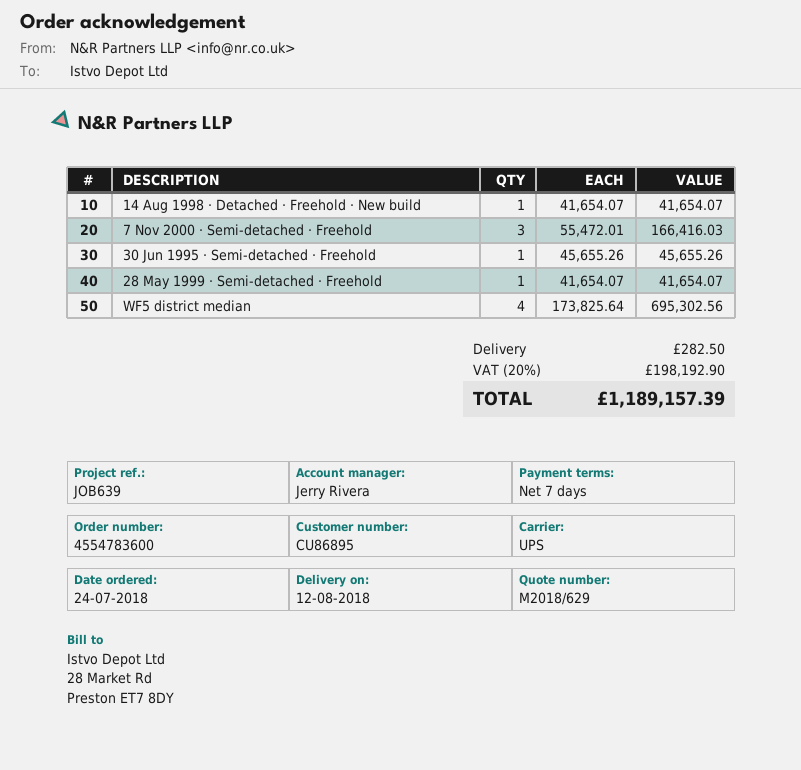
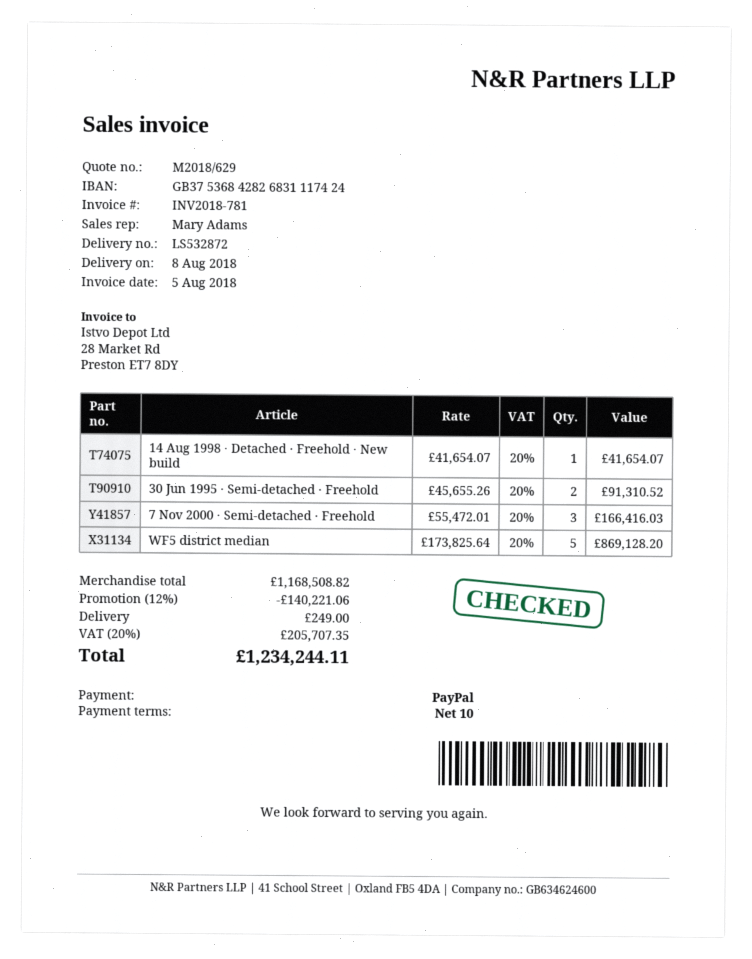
delivery date: 2018-08-12 -> 2018-08-08
payment terms: 7 days -> 10 days
sales rep: Jerry Rivera -> Mary Adams
30 Jun 1995 · Semi-detached · Freehold: 1 x 45655.26 = 45655.26 -> 2 x 45655.26 = 91310.52
28 May 1999 · Semi-detached · Freehold: 1 x 41654.07 = 41654.07 -> none
WF5 district median: 4 x 173825.64 = 695302.56 -> 5 x 173825.64 = 869128.20
discount: none -> 12% = 140221.06
shipping: 282.50 -> 249.00
tax: 20% = 198192.90 -> 20% = 205707.35
total: 1189157.39 -> 1234244.11

